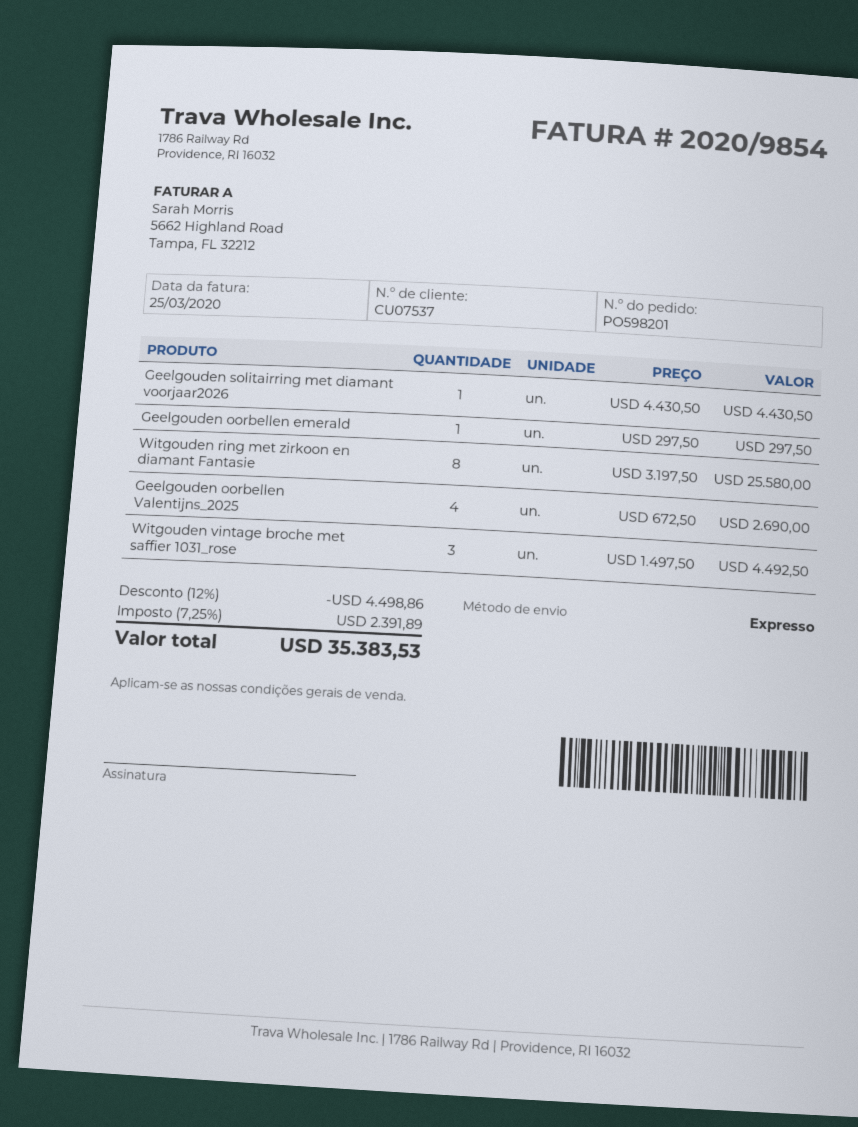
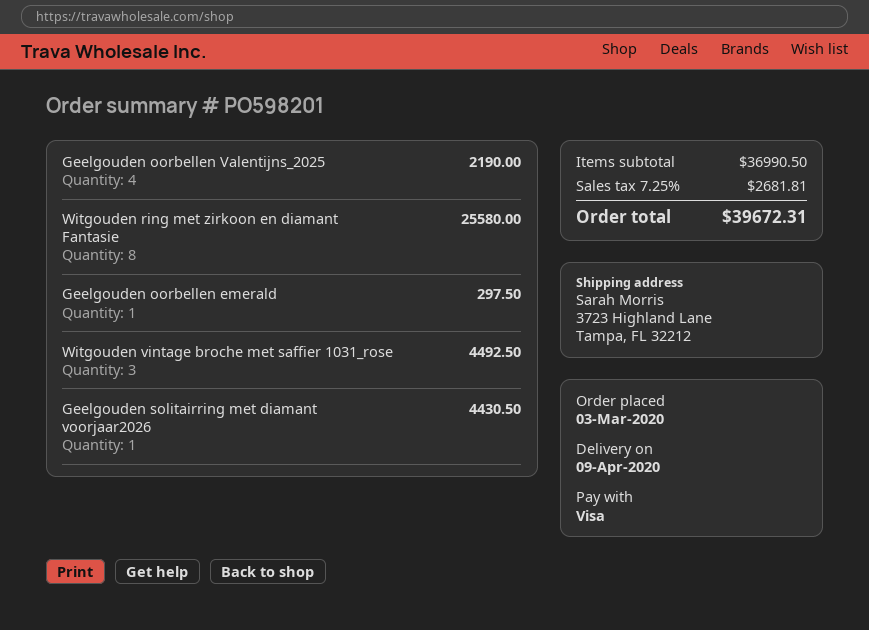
Geelgouden oorbellen Valentijns_2025: 4 for 2690.00 -> 4 for 2190.00
discount: 12% = 4498.86 -> none
tax: 7.25% = 2391.89 -> 7.25% = 2681.81
total: 35383.53 -> 39672.31

